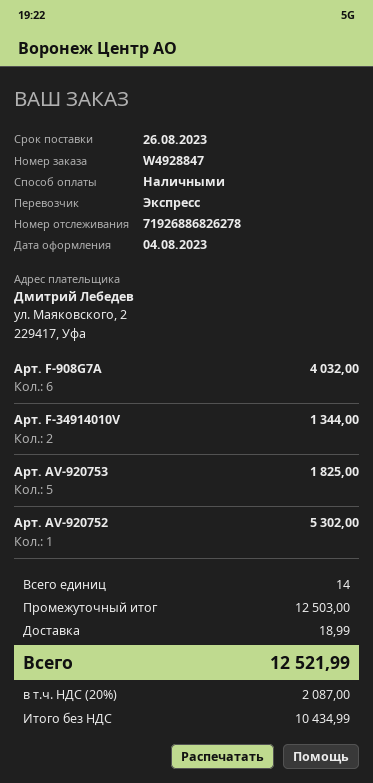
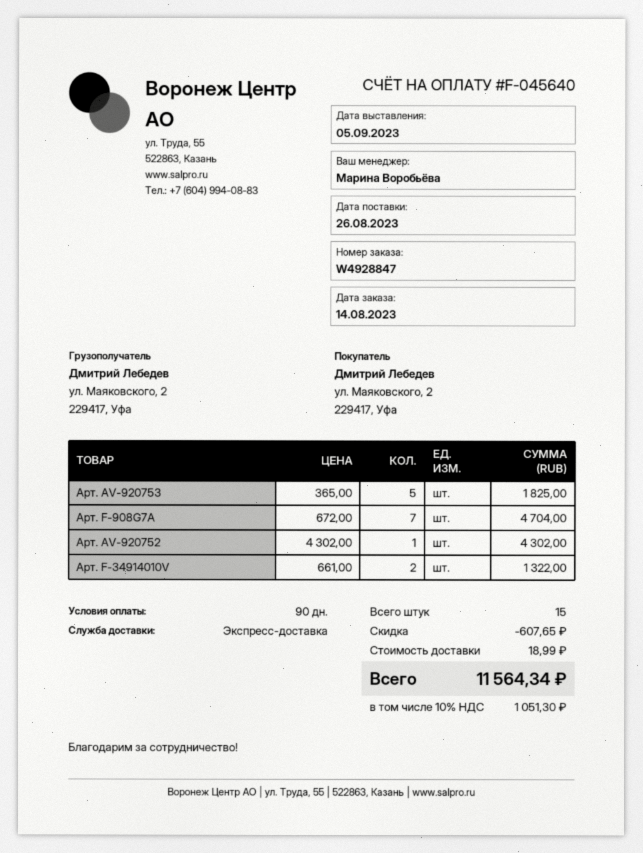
order date: 2023-08-04 -> 2023-08-14
Арт. F-908G7A: 6 for 4032.00 -> 7 for 4704.00
Арт. F-34914010V: 2 for 1344.00 -> 2 for 1322.00
Арт. AV-920752: 1 for 5302.00 -> 1 for 4302.00
total quantity: 14 -> 15
discount: none -> 607.65
tax: 20% = 2087.00 -> 10% = 1051.30
total: 12521.99 -> 11564.34

